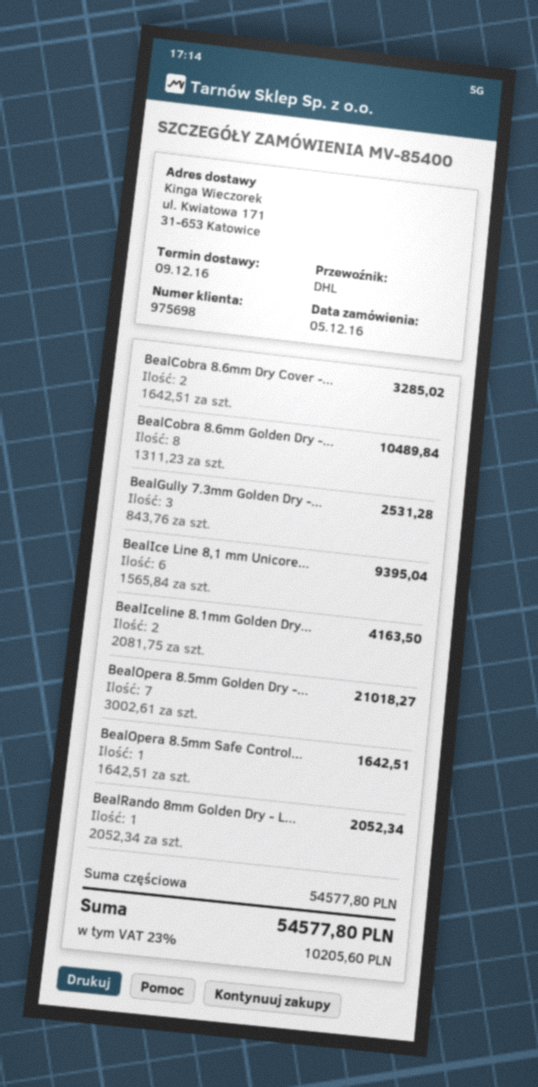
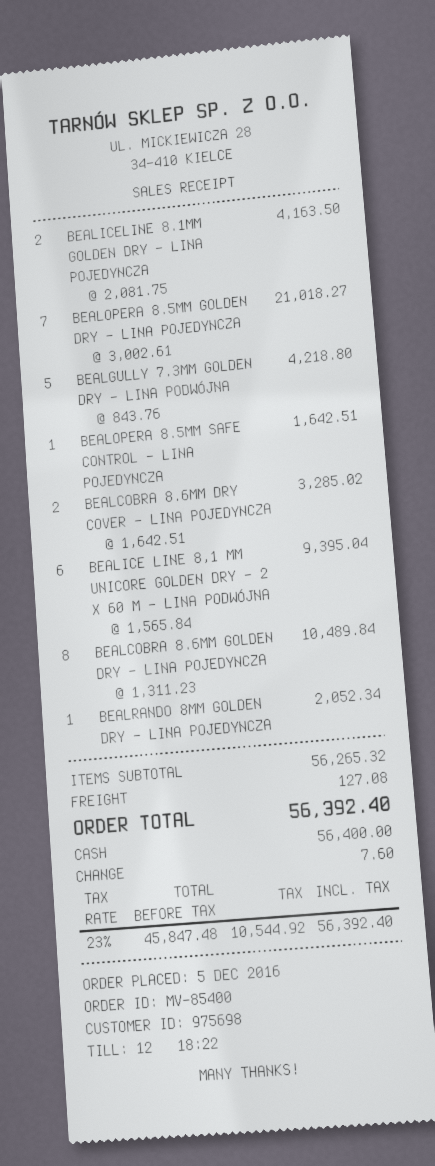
BealGully 7.3mm Golden Dry -...: 3 x 843.76 = 2531.28 -> 5 x 843.76 = 4218.80
subtotal: 54577.80 -> 56265.32
shipping: none -> 127.08
tax: 23% = 10205.60 -> 23% = 10544.92
total: 54577.80 -> 56392.40

